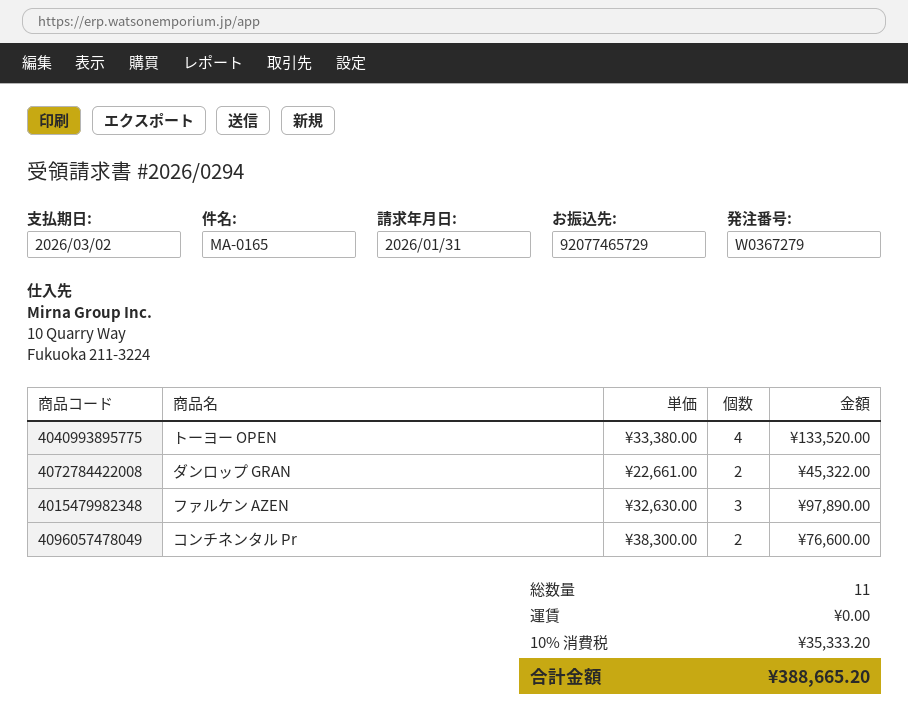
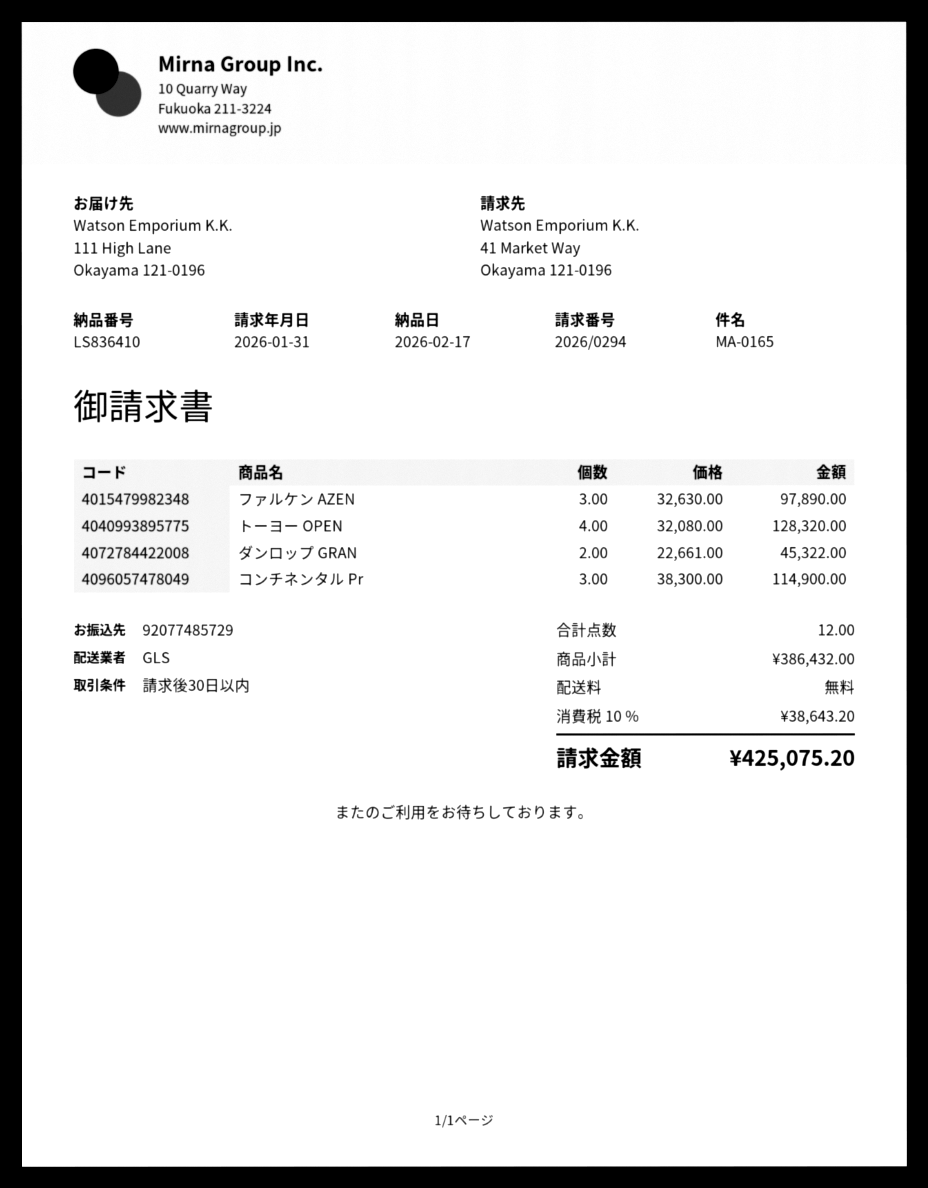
bank account: 92077465729 -> 92077485729
トーヨー OPEN: 4 x 33380.00 = 133520.00 -> 4 x 32080.00 = 128320.00
コンチネンタル Pr: 2 x 38300.00 = 76600.00 -> 3 x 38300.00 = 114900.00
total quantity: 11 -> 12
tax: 10% = 35333.20 -> 10% = 38643.20
total: 388665.20 -> 425075.20

